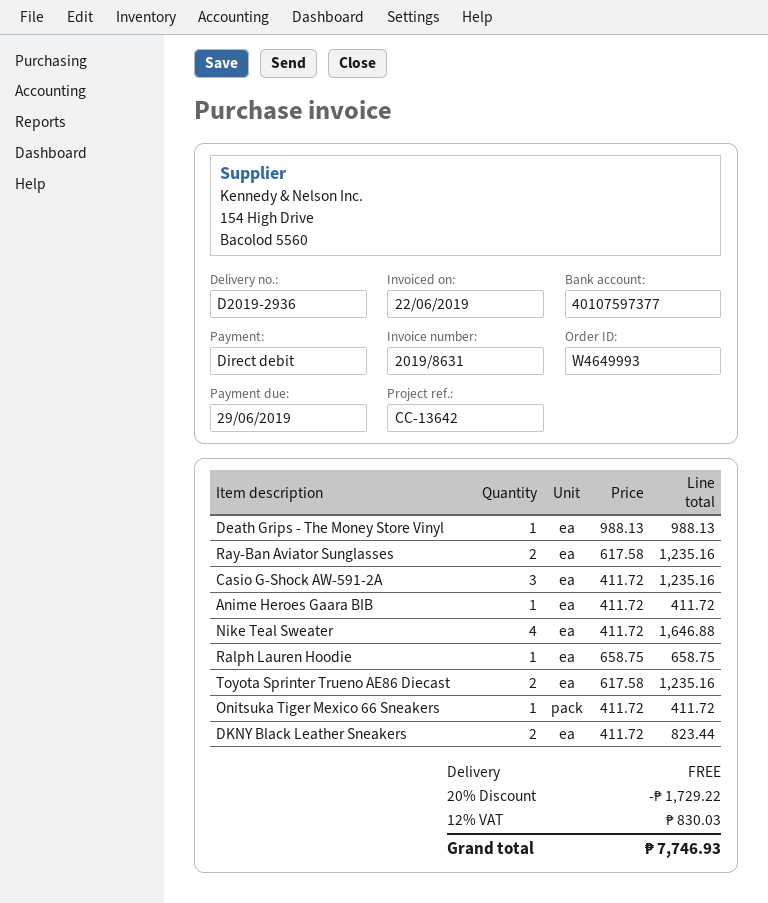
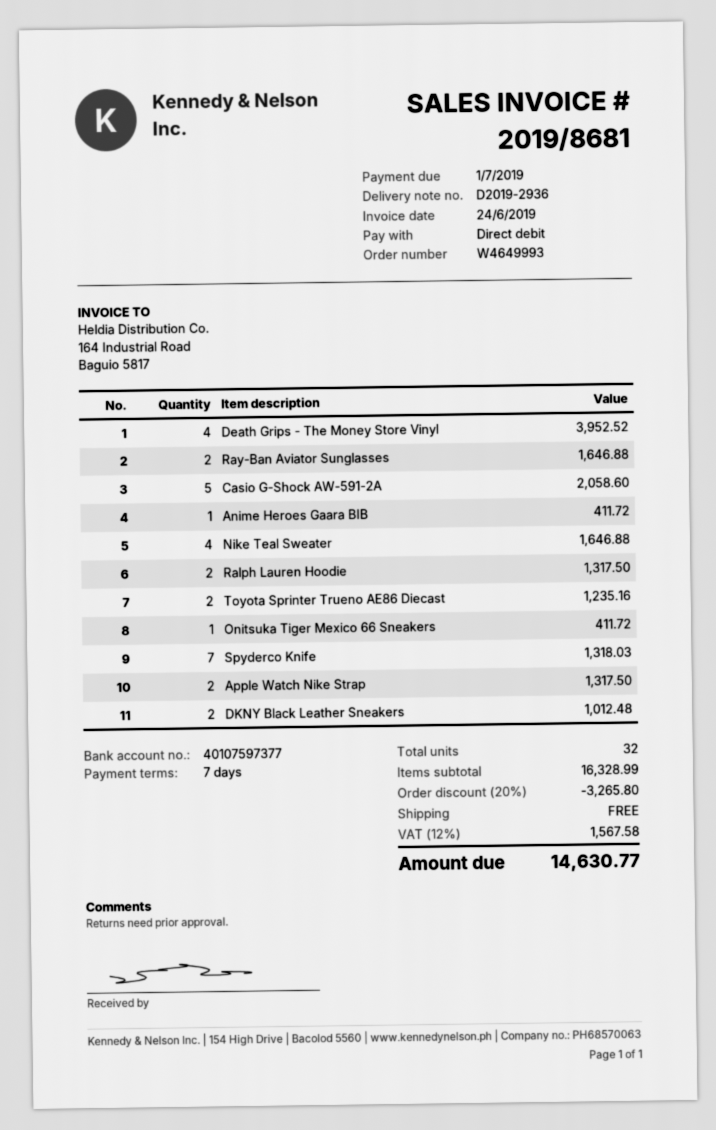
invoice number: 2019/8631 -> 2019/8681
invoice date: 2019-06-22 -> 2019-06-24
due date: 2019-06-29 -> 2019-07-01
Death Grips - The Money Store Vinyl: 1 for 988.13 -> 4 for 3952.52
Ray-Ban Aviator Sunglasses: 2 for 1235.16 -> 2 for 1646.88
Casio G-Shock AW-591-2A: 3 for 1235.16 -> 5 for 2058.60
Ralph Lauren Hoodie: 1 for 658.75 -> 2 for 1317.50
DKNY Black Leather Sneakers: 2 for 823.44 -> 2 for 1012.48
Spyderco Knife: none -> 7 for 1318.03
Apple Watch Nike Strap: none -> 2 for 1317.50
discount: 20% = 1729.22 -> 20% = 3265.80
tax: 12% = 830.03 -> 12% = 1567.58
total: 7746.93 -> 14630.77

